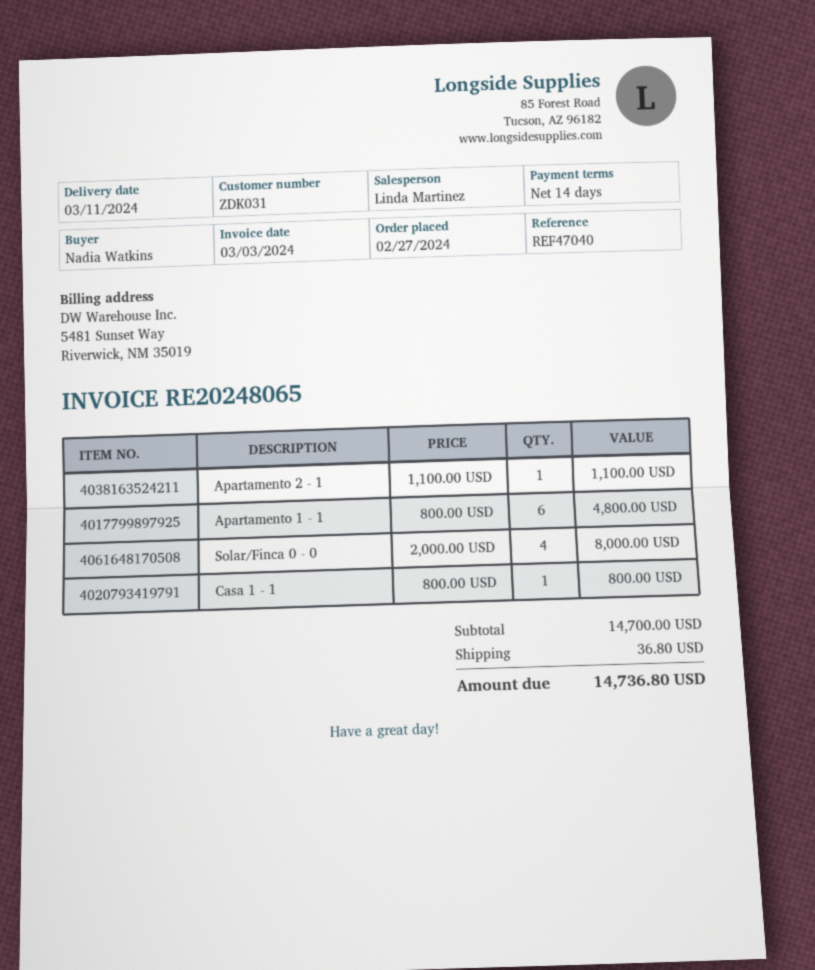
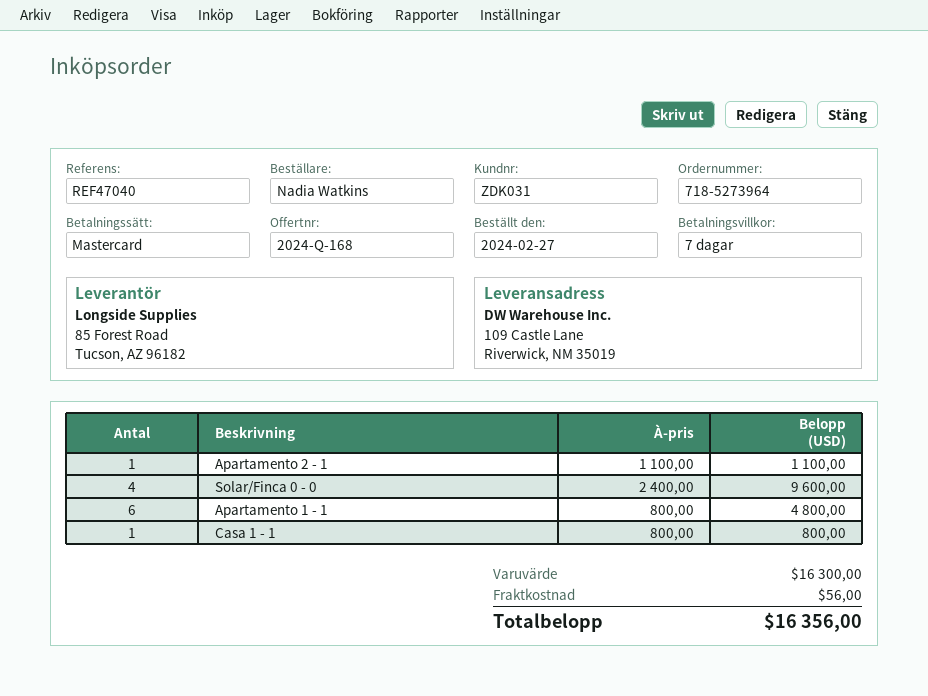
payment terms: 14 days -> 7 days
Solar/Finca 0 - 0: 4 x 2000.00 = 8000.00 -> 4 x 2400.00 = 9600.00
subtotal: 14700.00 -> 16300.00
shipping: 36.80 -> 56.00
total: 14736.80 -> 16356.00

